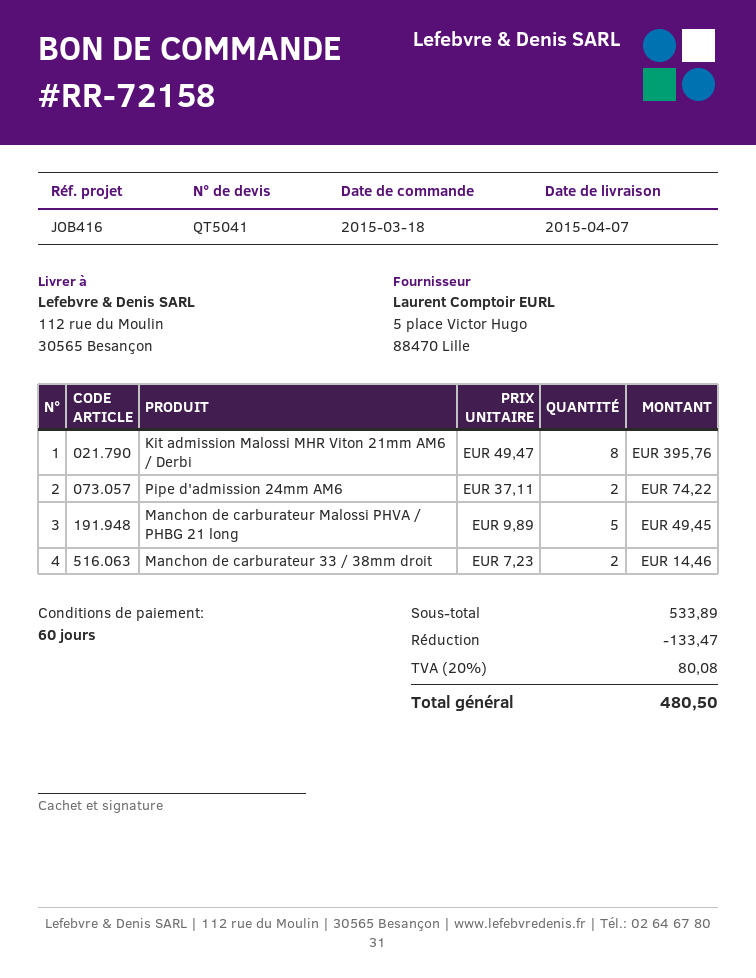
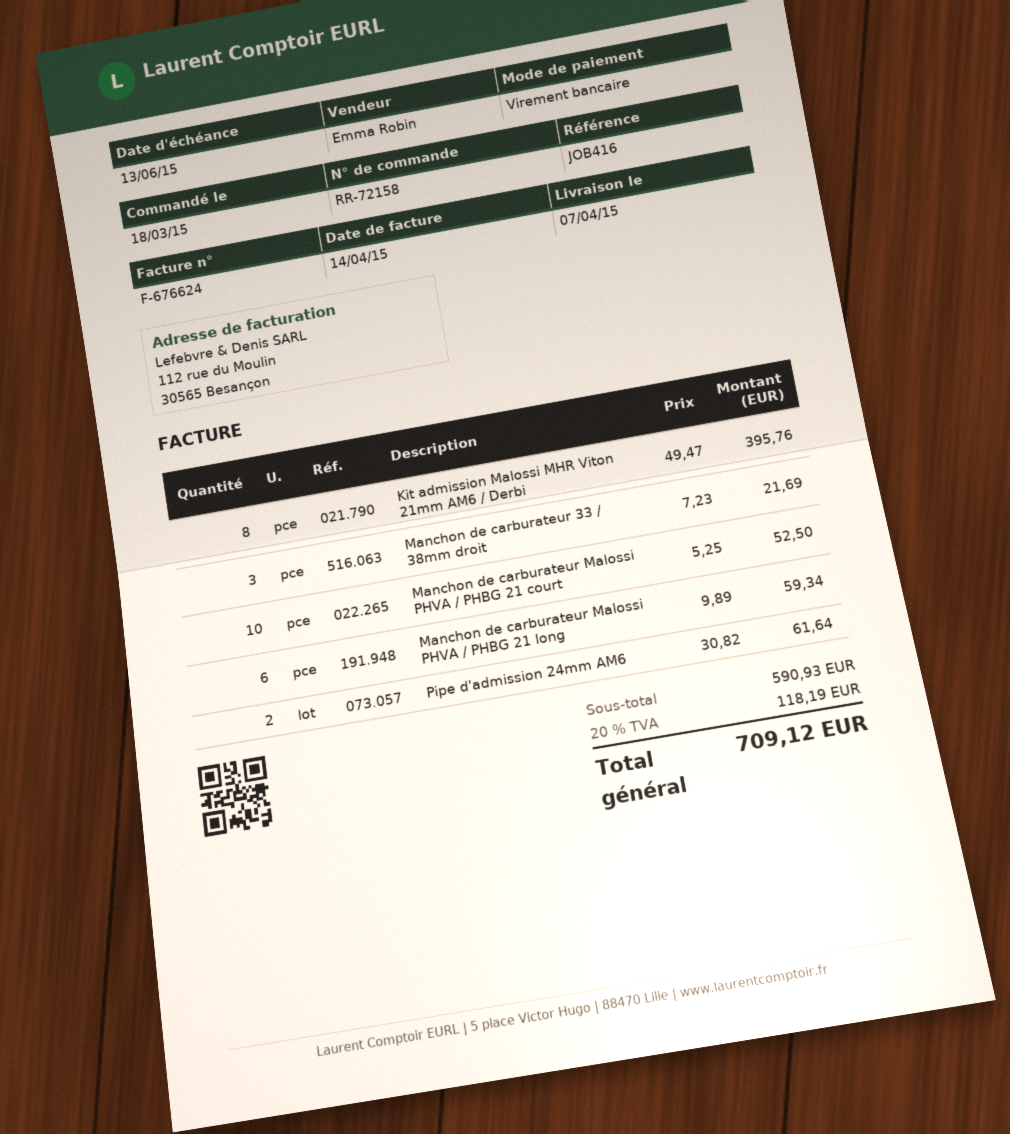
Pipe d'admission 24mm AM6: 2 x 37.11 = 74.22 -> 2 x 30.82 = 61.64
Manchon de carburateur Malossi PHVA / PHBG 21 long: 5 x 9.89 = 49.45 -> 6 x 9.89 = 59.34
Manchon de carburateur 33 / 38mm droit: 2 x 7.23 = 14.46 -> 3 x 7.23 = 21.69
Manchon de carburateur Malossi PHVA / PHBG 21 court: none -> 10 x 5.25 = 52.50
subtotal: 533.89 -> 590.93
discount: 133.47 -> none
tax: 20% = 80.08 -> 20% = 118.19
total: 480.50 -> 709.12

